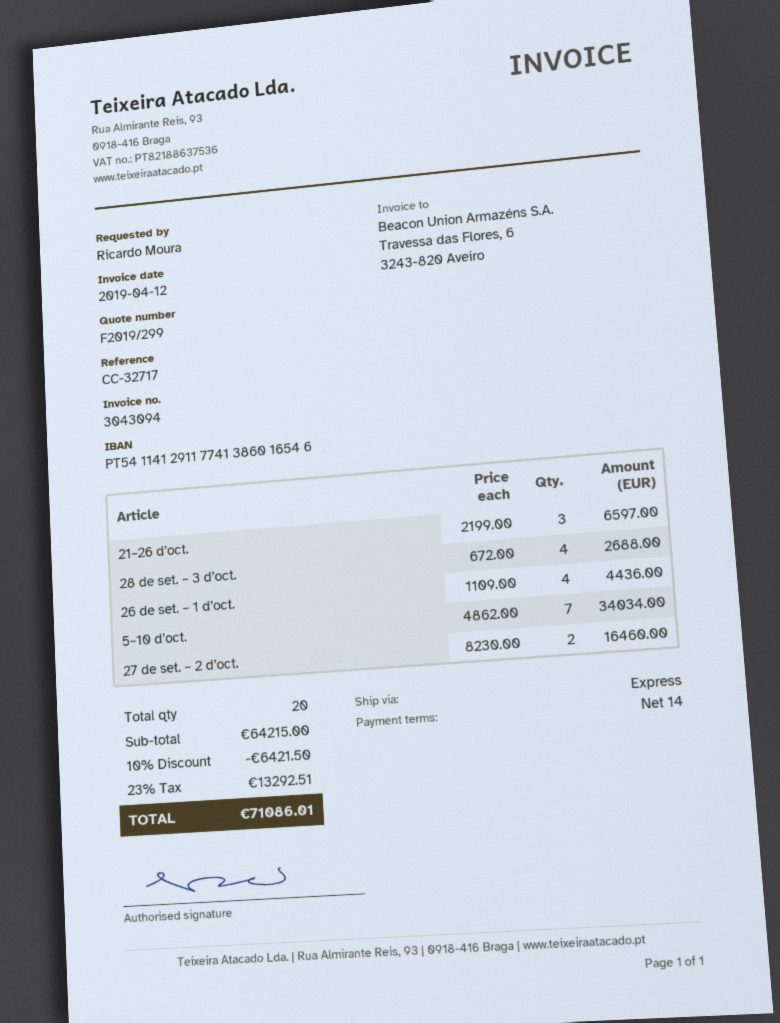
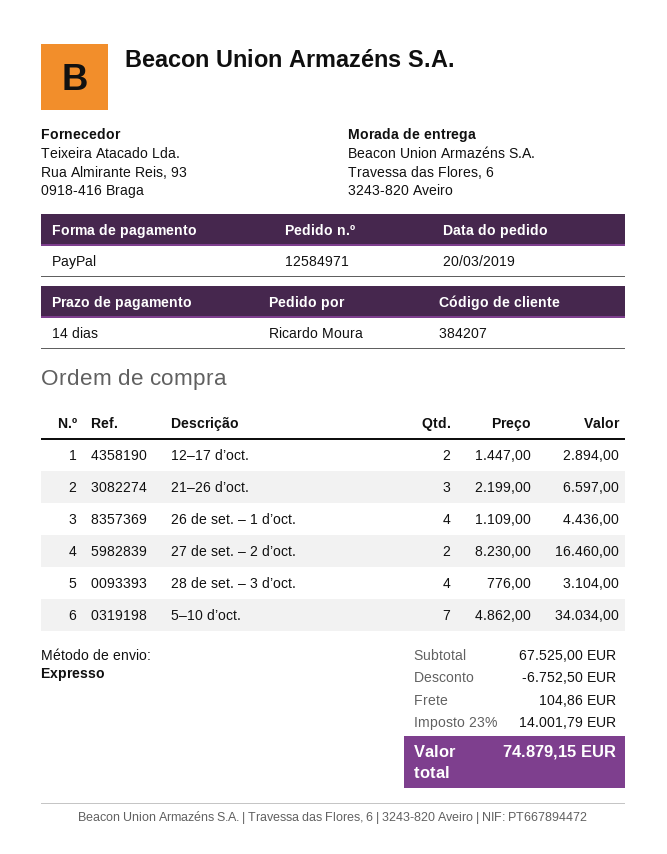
28 de set. – 3 d’oct.: 4 x 672.00 = 2688.00 -> 4 x 776.00 = 3104.00
12–17 d’oct.: none -> 2 x 1447.00 = 2894.00
subtotal: 64215.00 -> 67525.00
discount: 6421.50 -> 6752.50
shipping: none -> 104.86
tax: 23% = 13292.51 -> 23% = 14001.79
total: 71086.01 -> 74879.15

